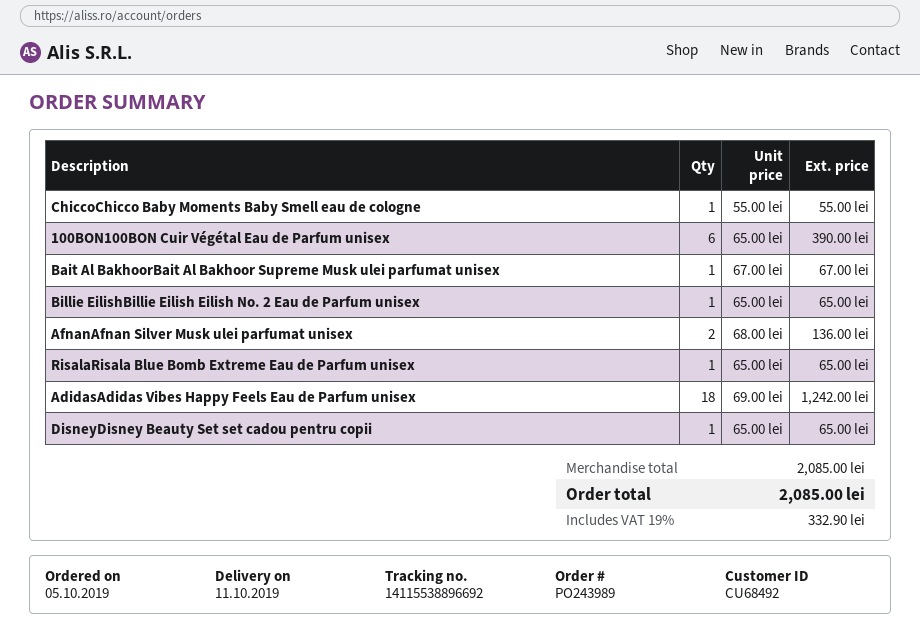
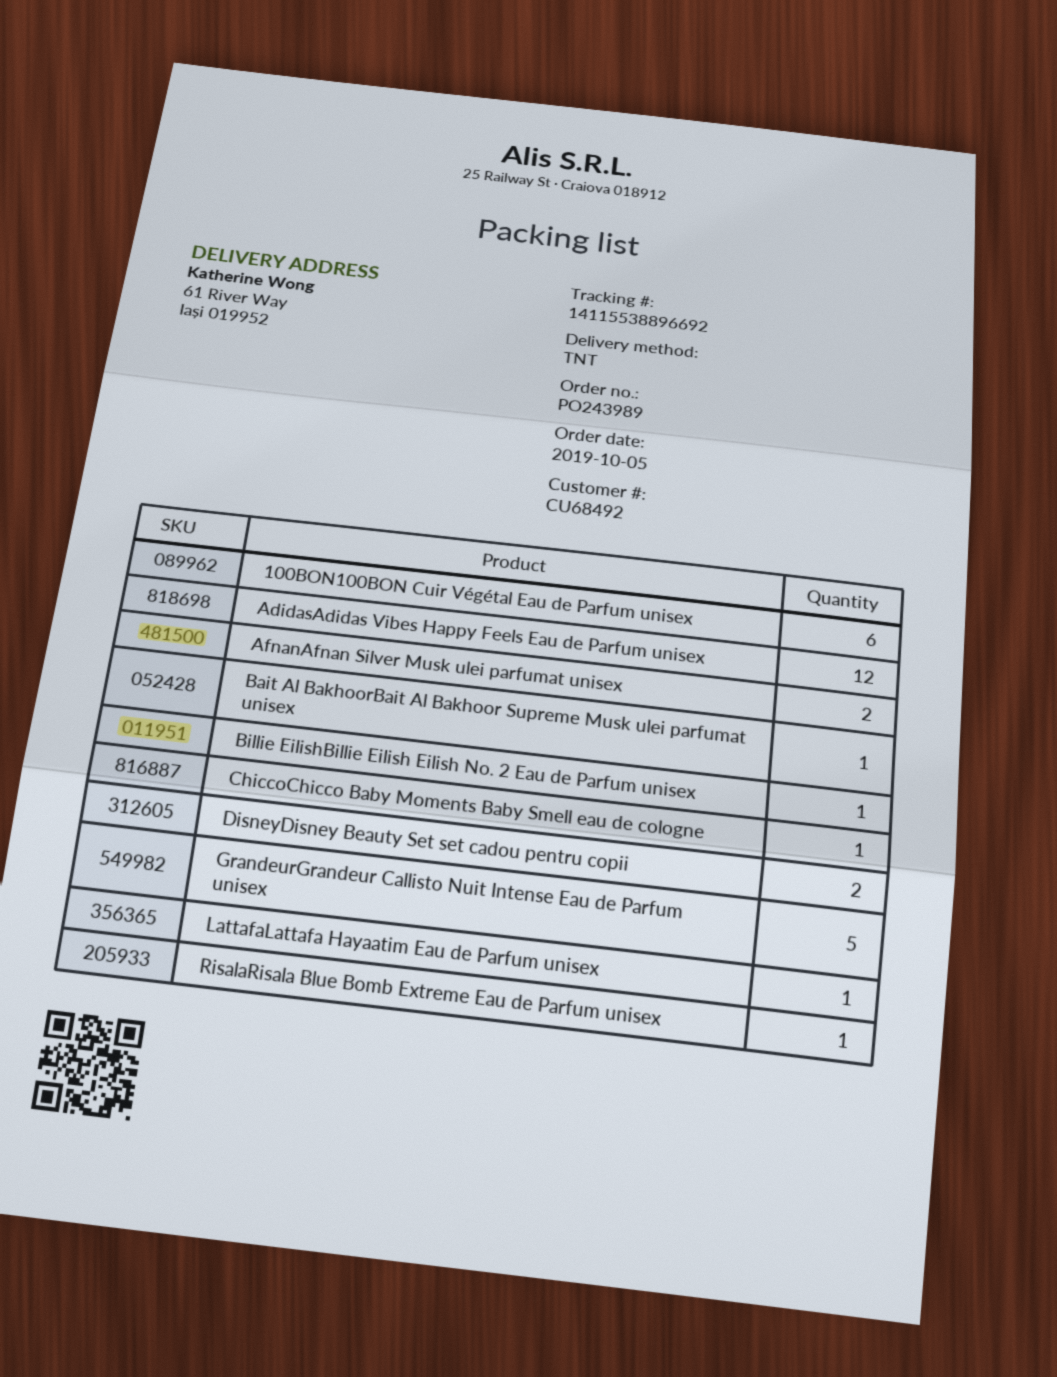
AdidasAdidas Vibes Happy Feels Eau de Parfum unisex: 18 -> 12
DisneyDisney Beauty Set set cadou pentru copii: 1 -> 2
GrandeurGrandeur Callisto Nuit Intense Eau de Parfum unisex: none -> 5
LattafaLattafa Hayaatim Eau de Parfum unisex: none -> 1

